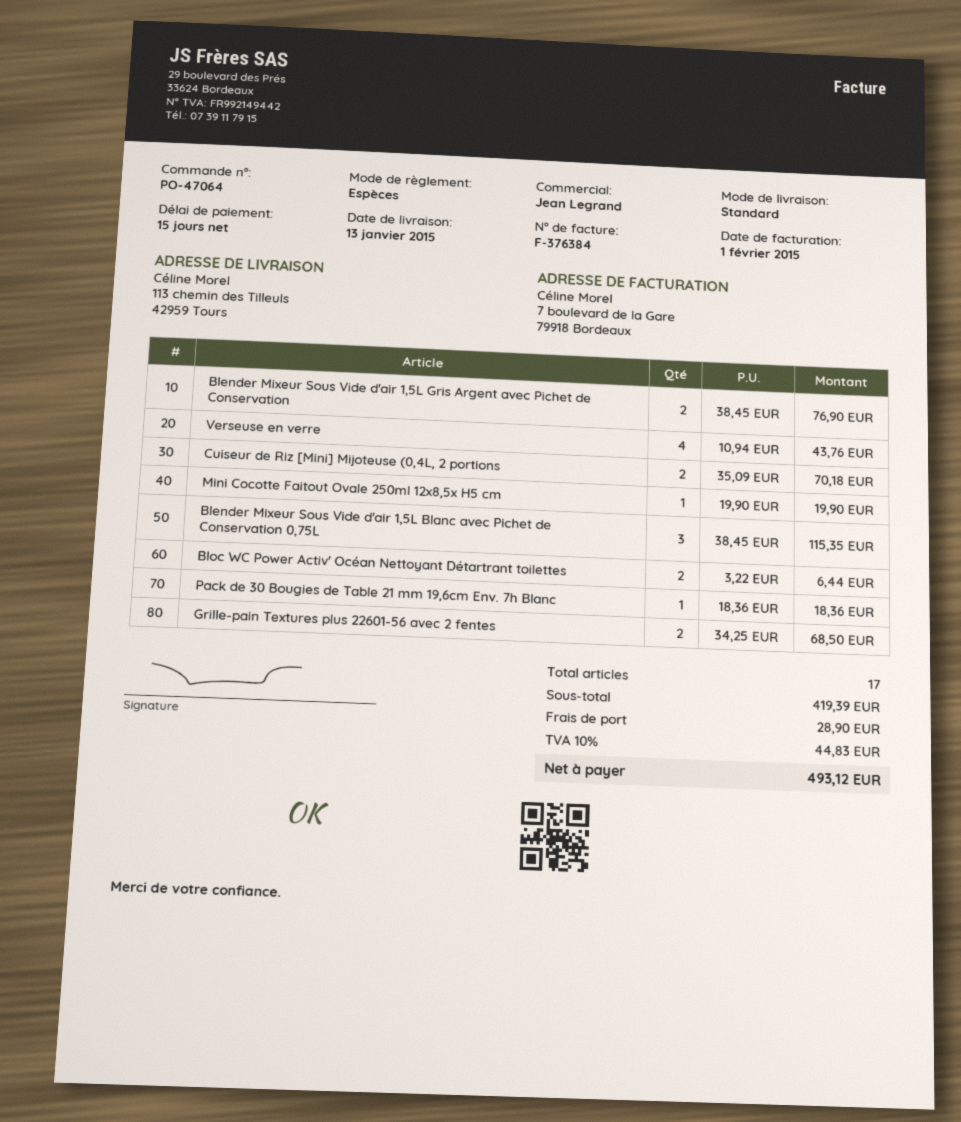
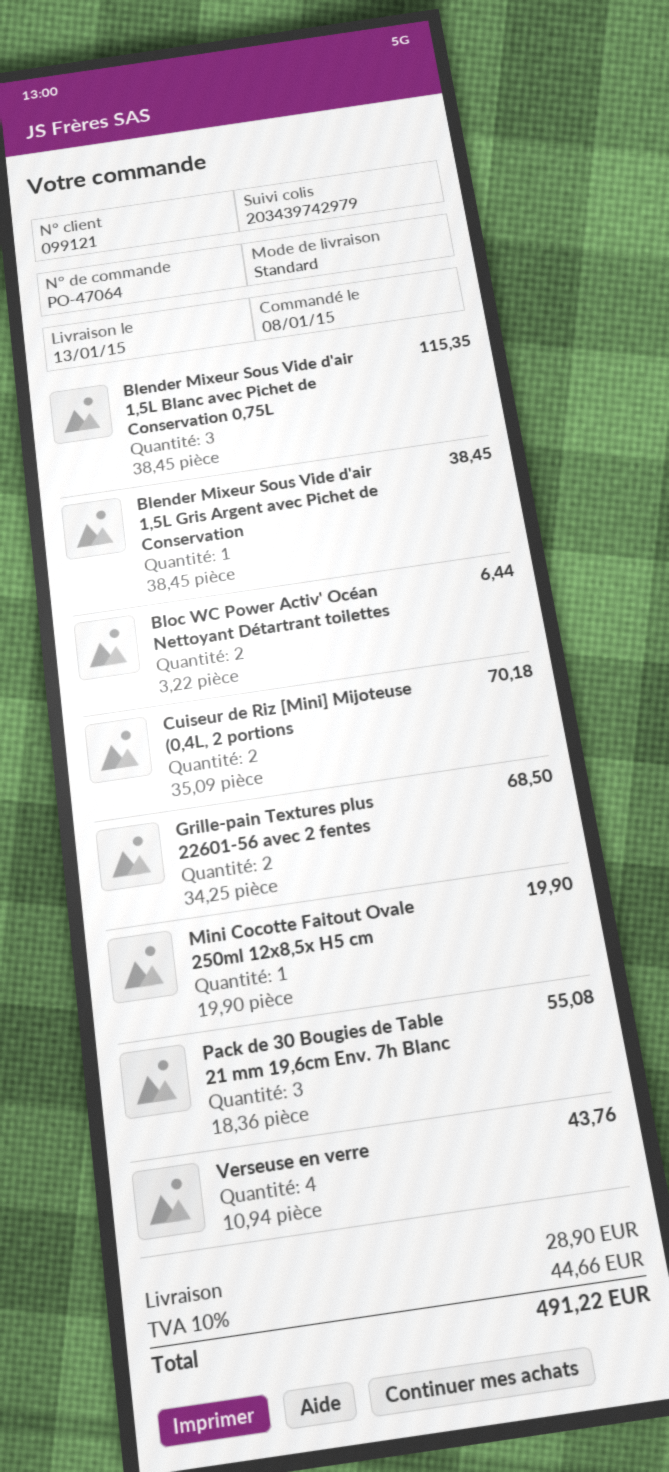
Blender Mixeur Sous Vide d'air 1,5L Gris Argent avec Pichet de Conservation: 2 x 38.45 = 76.90 -> 1 x 38.45 = 38.45
Pack de 30 Bougies de Table 21 mm 19,6cm Env. 7h Blanc: 1 x 18.36 = 18.36 -> 3 x 18.36 = 55.08
tax: 10% = 44.83 -> 10% = 44.66
total: 493.12 -> 491.22

